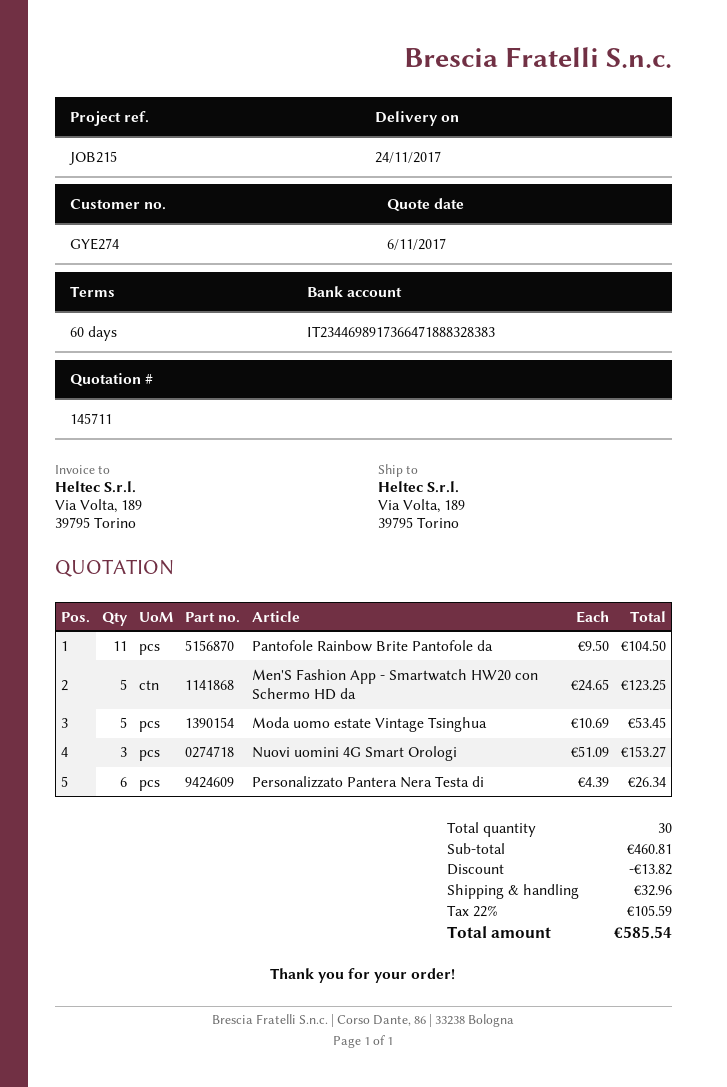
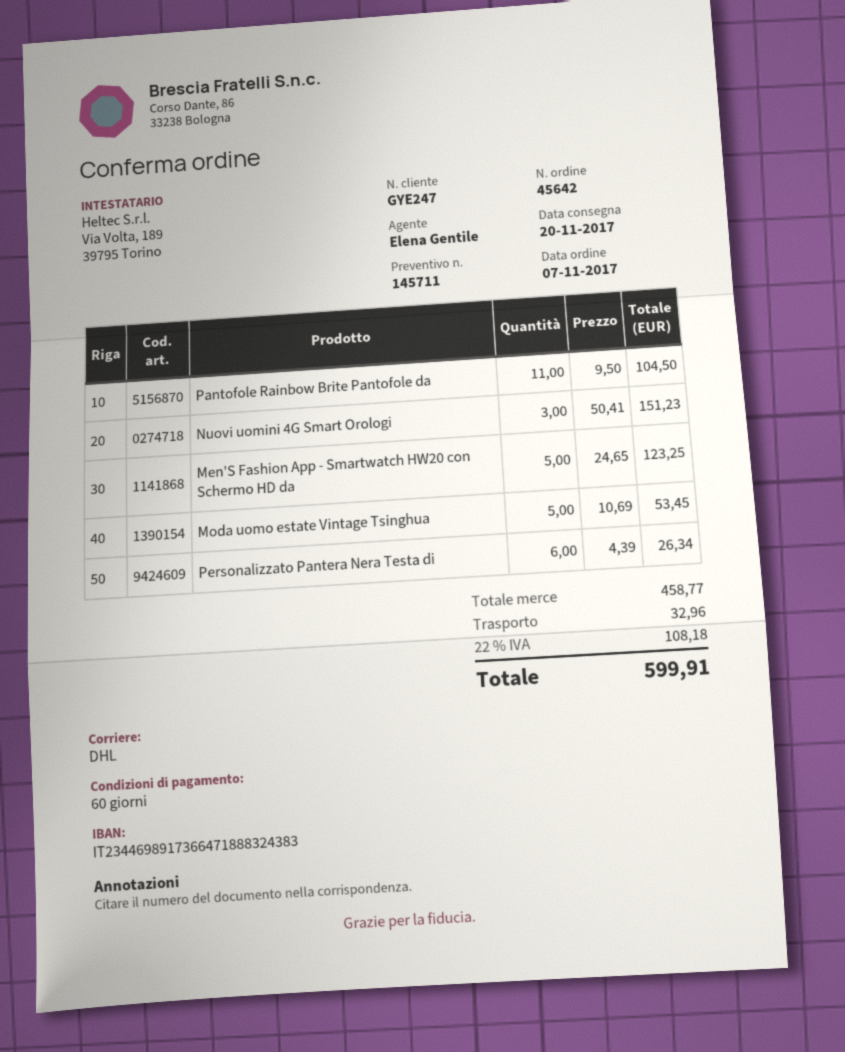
delivery date: 2017-11-24 -> 2017-11-20
customer number: GYE274 -> GYE247
bank account: IT2344698917366471888328383 -> IT2344698917366471888324383
Nuovi uomini 4G Smart Orologi: 3 x 51.09 = 153.27 -> 3 x 50.41 = 151.23
subtotal: 460.81 -> 458.77
discount: 13.82 -> none
tax: 22% = 105.59 -> 22% = 108.18
total: 585.54 -> 599.91

